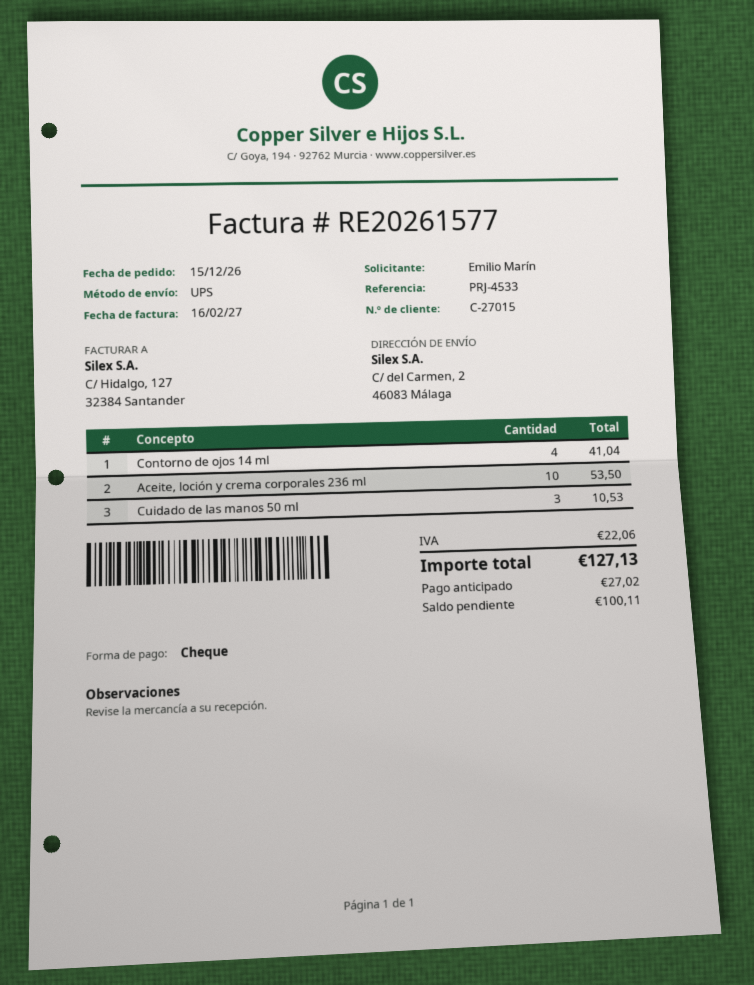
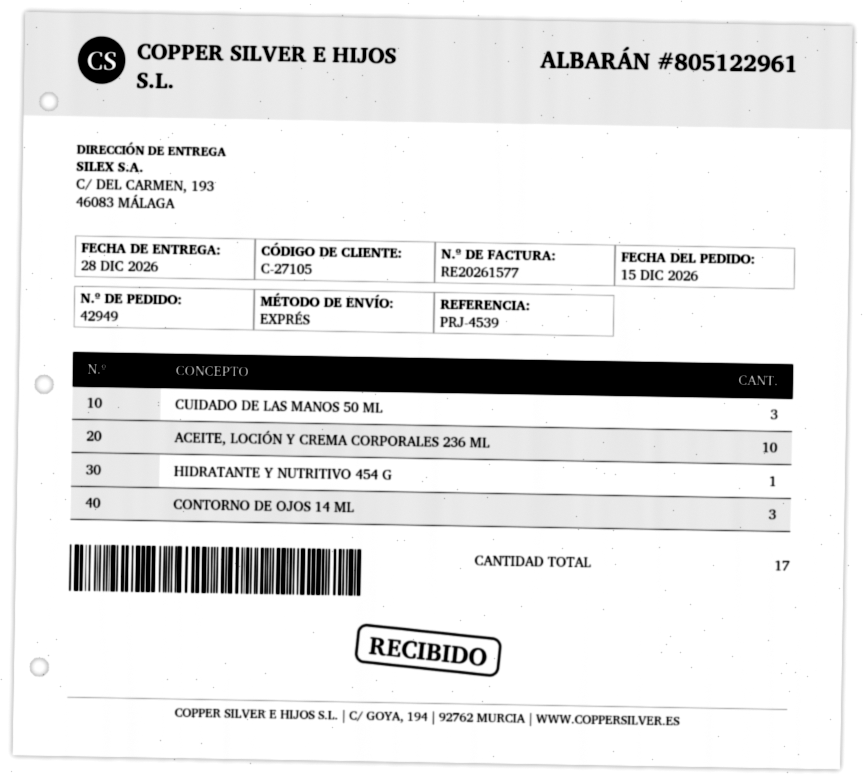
customer number: C-27015 -> C-27105
reference: PRJ-4533 -> PRJ-4539
shipping method: UPS -> express
ship to: C/ del Carmen, 2, 46083 Málaga -> C/ DEL CARMEN, 193, 46083 MÁLAGA
Contorno de ojos 14 ml: 4 -> 3
HIDRATANTE Y NUTRITIVO 454 G: none -> 1

